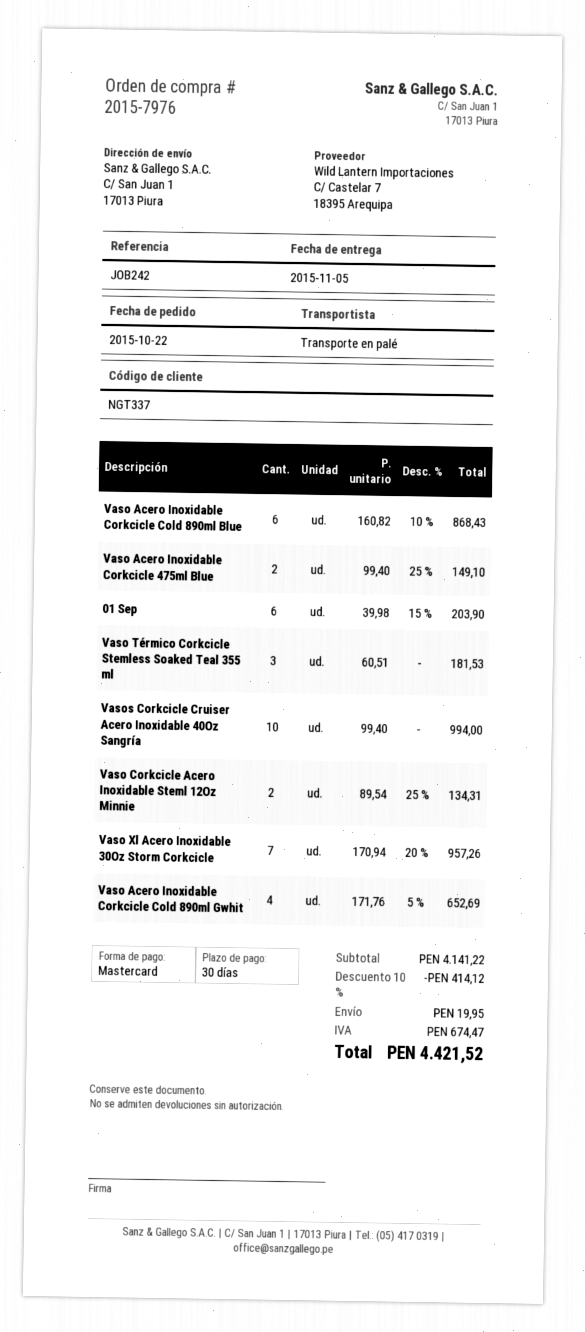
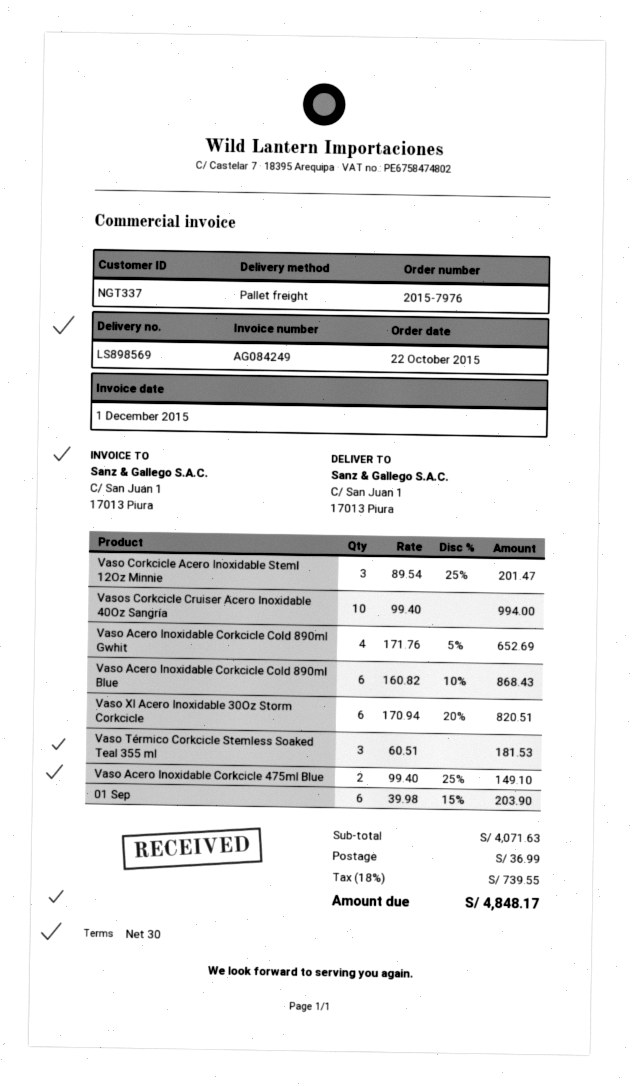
Vaso Corkcicle Acero Inoxidable Steml 12Oz Minnie: 2 x 89.54 - 25% = 134.31 -> 3 x 89.54 - 25% = 201.47
Vaso Xl Acero Inoxidable 30Oz Storm Corkcicle: 7 x 170.94 - 20% = 957.26 -> 6 x 170.94 - 20% = 820.51
subtotal: 4141.22 -> 4071.63
discount: 10% = 414.12 -> none
shipping: 19.95 -> 36.99
tax: 674.47 -> 739.55
total: 4421.52 -> 4848.17

